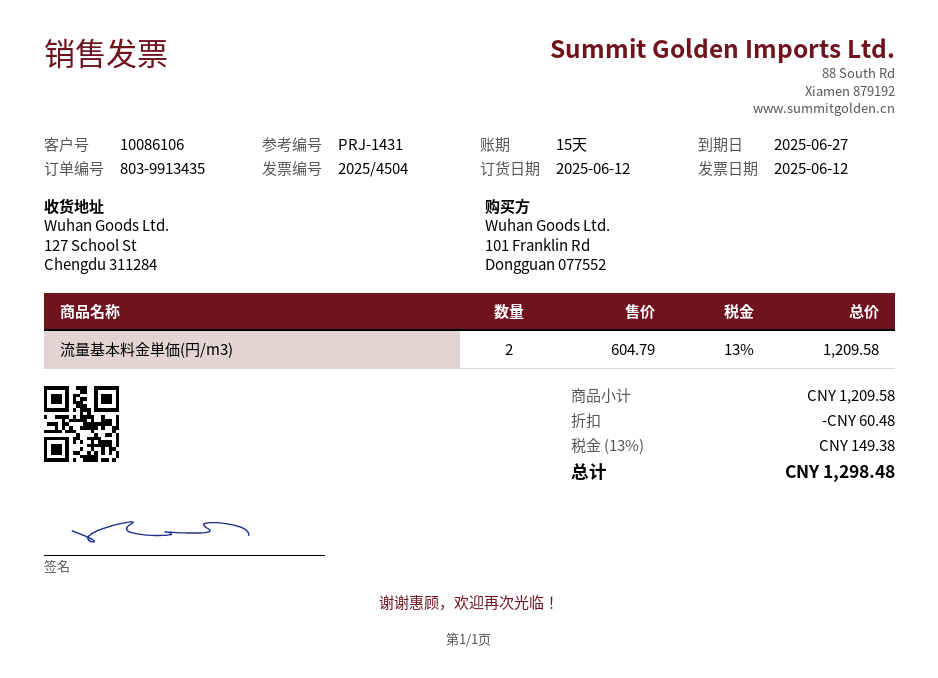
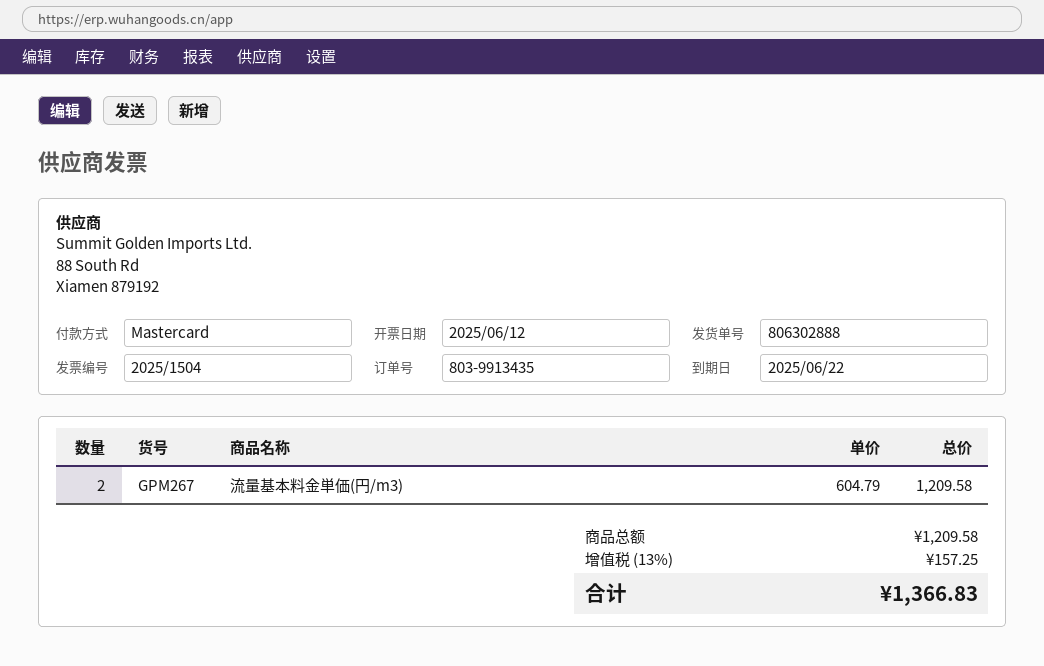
invoice number: 2025/4504 -> 2025/1504
due date: 2025-06-27 -> 2025-06-22
discount: 60.48 -> none
tax: 13% = 149.38 -> 13% = 157.25
total: 1298.48 -> 1366.83

